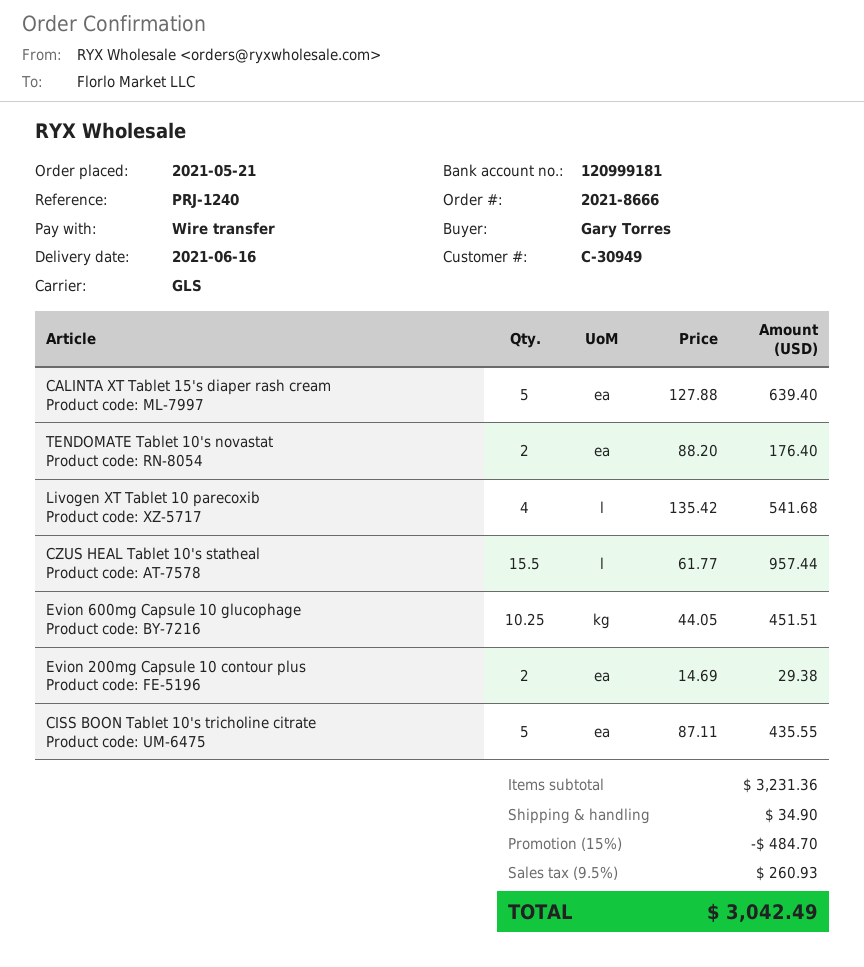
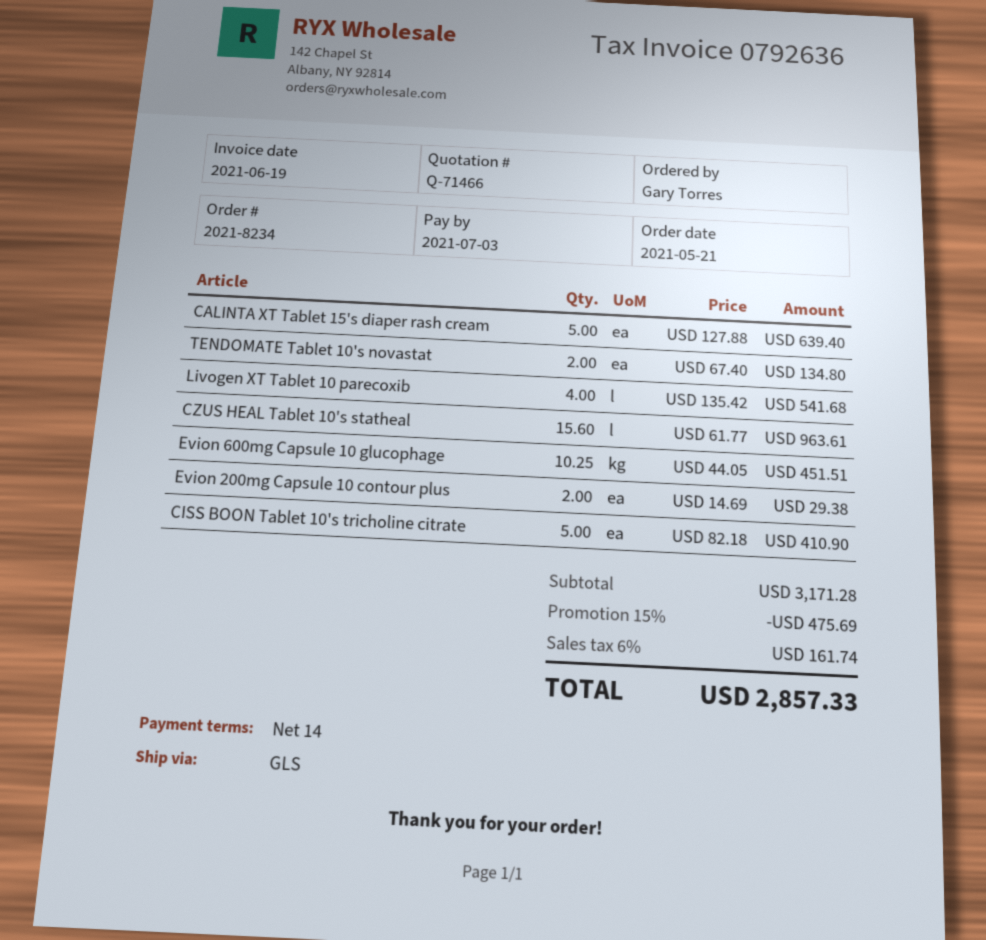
order number: 2021-8666 -> 2021-8234
TENDOMATE Tablet 10's novastat: 2 x 88.20 = 176.40 -> 2 x 67.40 = 134.80
CZUS HEAL Tablet 10's statheal: 15.5 x 61.77 = 957.44 -> 15.6 x 61.77 = 963.61
CISS BOON Tablet 10's tricholine citrate: 5 x 87.11 = 435.55 -> 5 x 82.18 = 410.90
subtotal: 3231.36 -> 3171.28
discount: 15% = 484.70 -> 15% = 475.69
shipping: 34.90 -> none
tax: 9.5% = 260.93 -> 6% = 161.74
total: 3042.49 -> 2857.33

